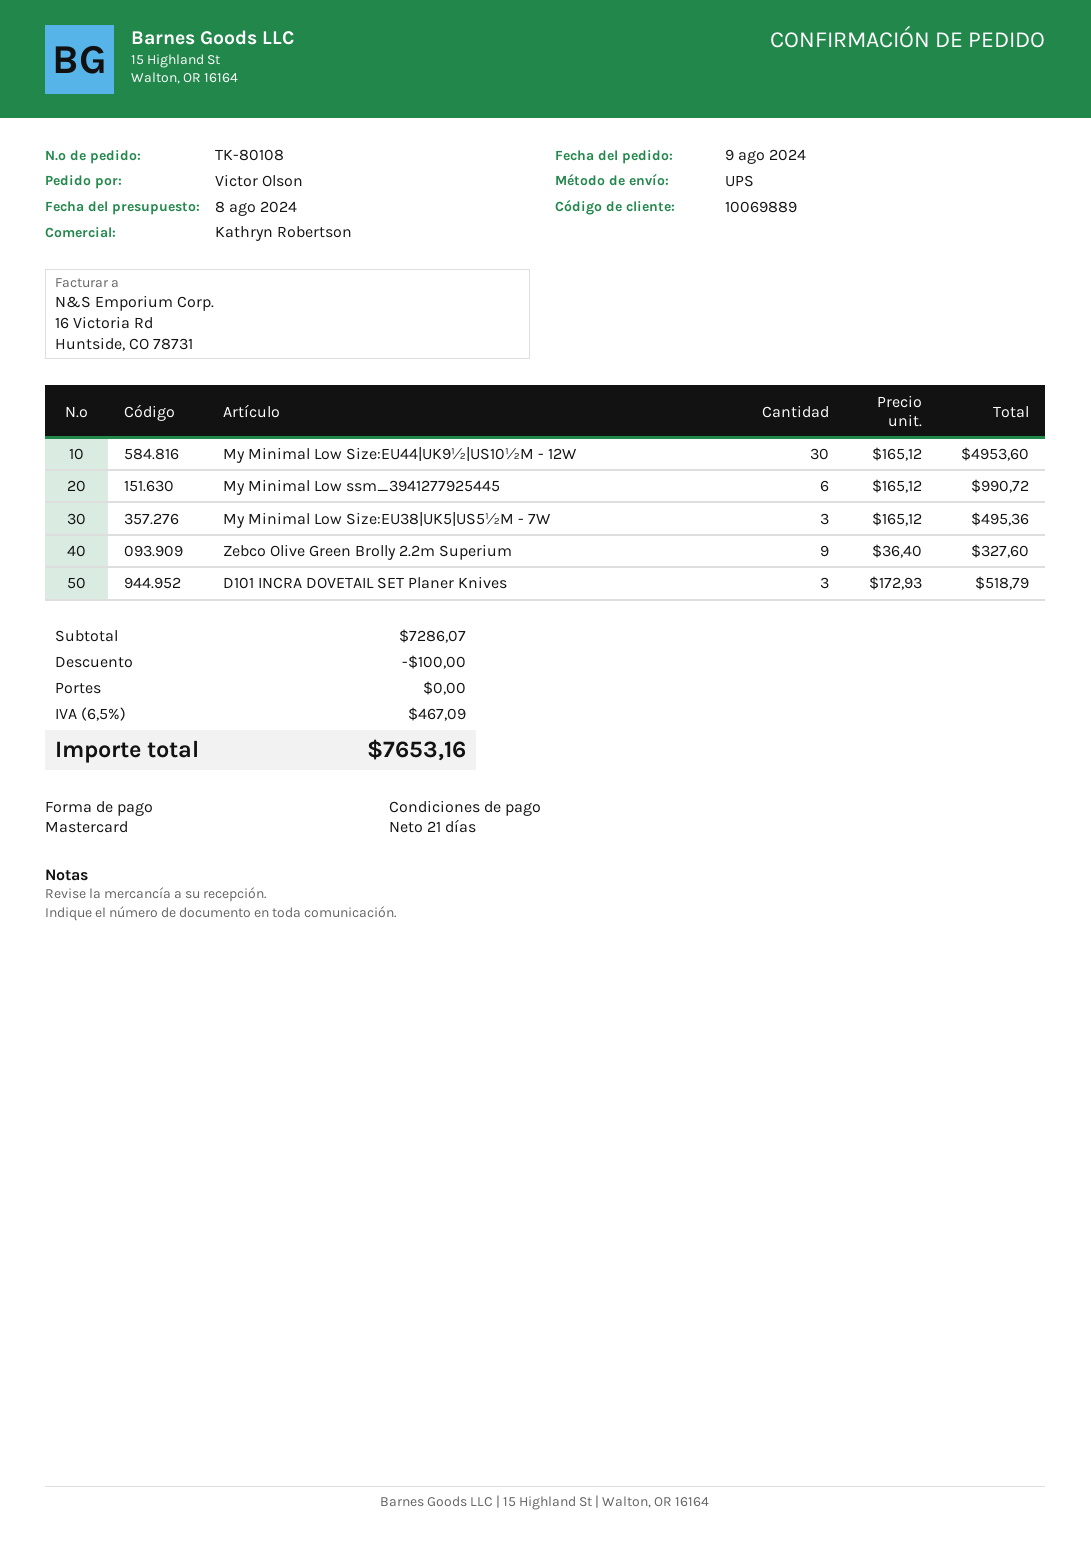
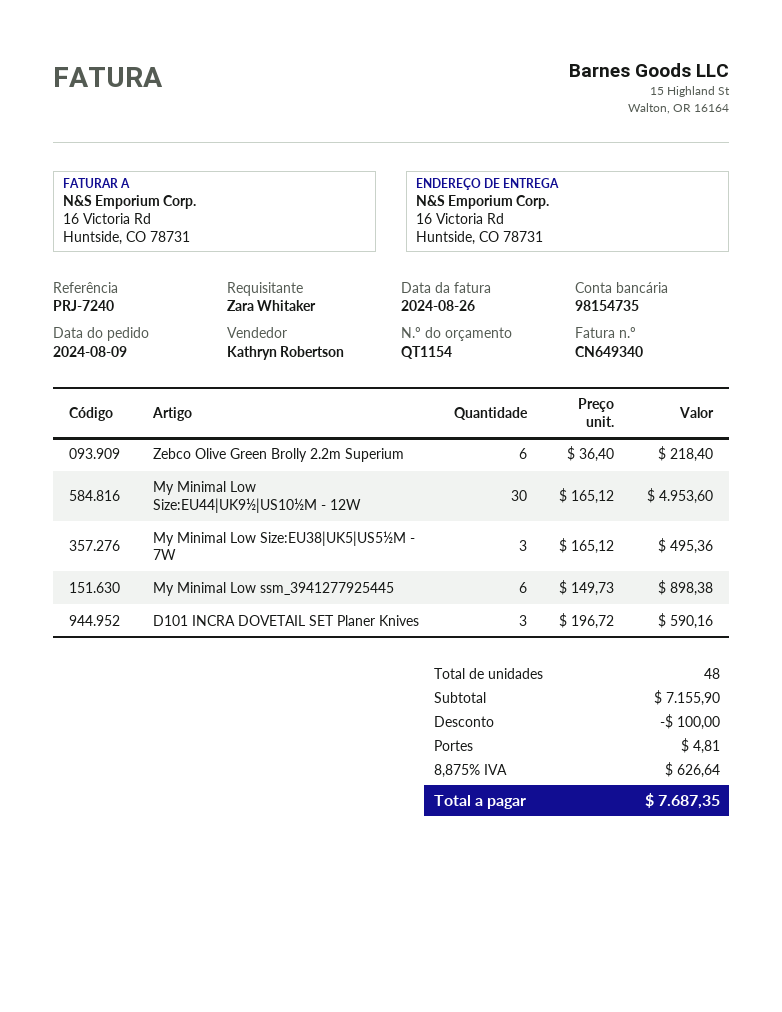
ordered by: Victor Olson -> Zara Whitaker
My Minimal Low ssm_3941277925445: 6 x 165.12 = 990.72 -> 6 x 149.73 = 898.38
Zebco Olive Green Brolly 2.2m Superium: 9 x 36.40 = 327.60 -> 6 x 36.40 = 218.40
D101 INCRA DOVETAIL SET Planer Knives: 3 x 172.93 = 518.79 -> 3 x 196.72 = 590.16
subtotal: 7286.07 -> 7155.90
shipping: 0.00 -> 4.81
tax: 6.5% = 467.09 -> 8.875% = 626.64
total: 7653.16 -> 7687.35

